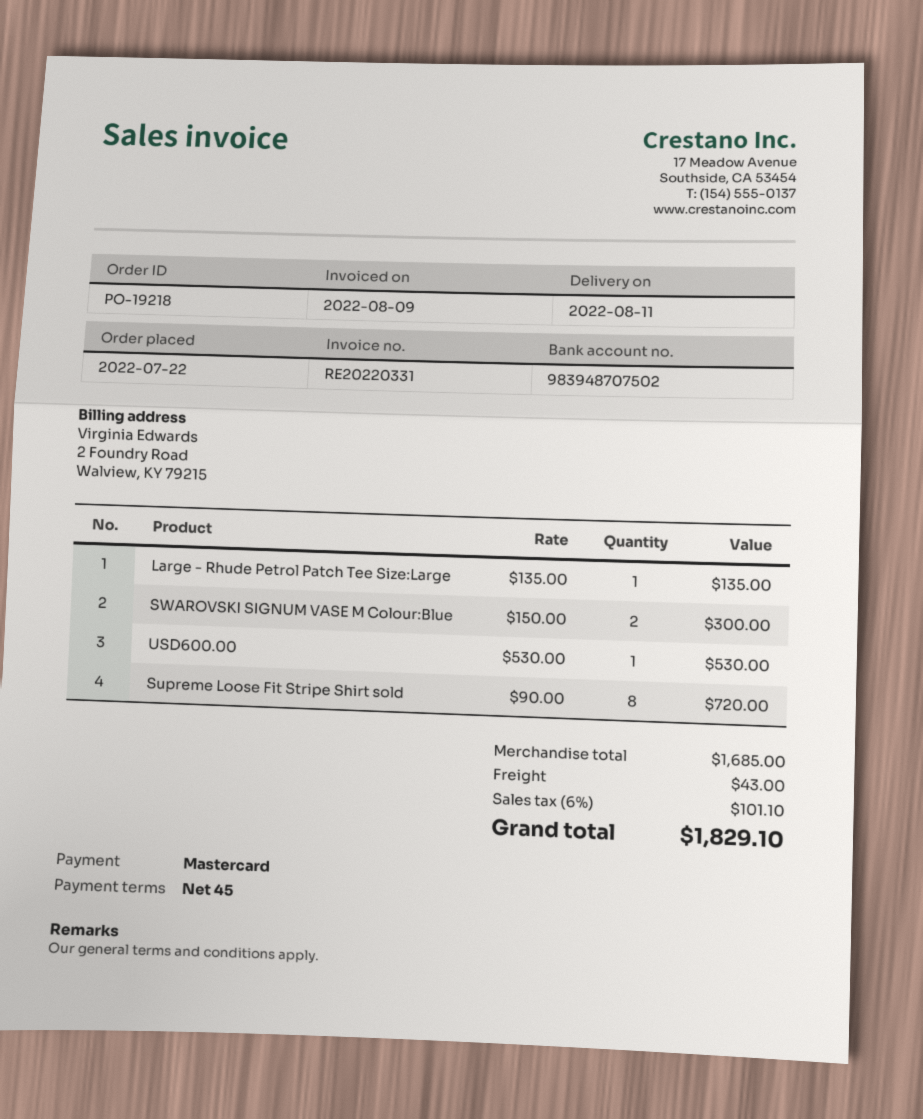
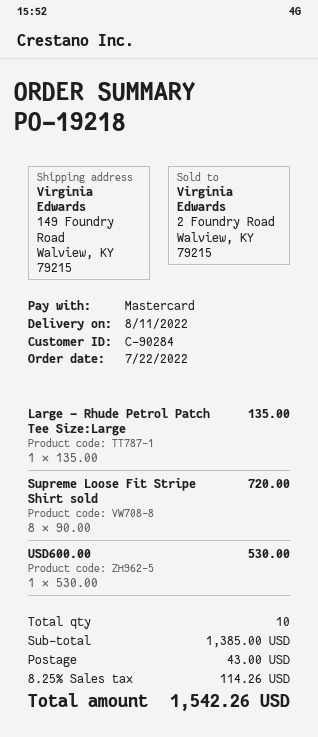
SWAROVSKI SIGNUM VASE M Colour:Blue: 2 x 150.00 = 300.00 -> none
subtotal: 1685.00 -> 1385.00
tax: 6% = 101.10 -> 8.25% = 114.26
total: 1829.10 -> 1542.26

